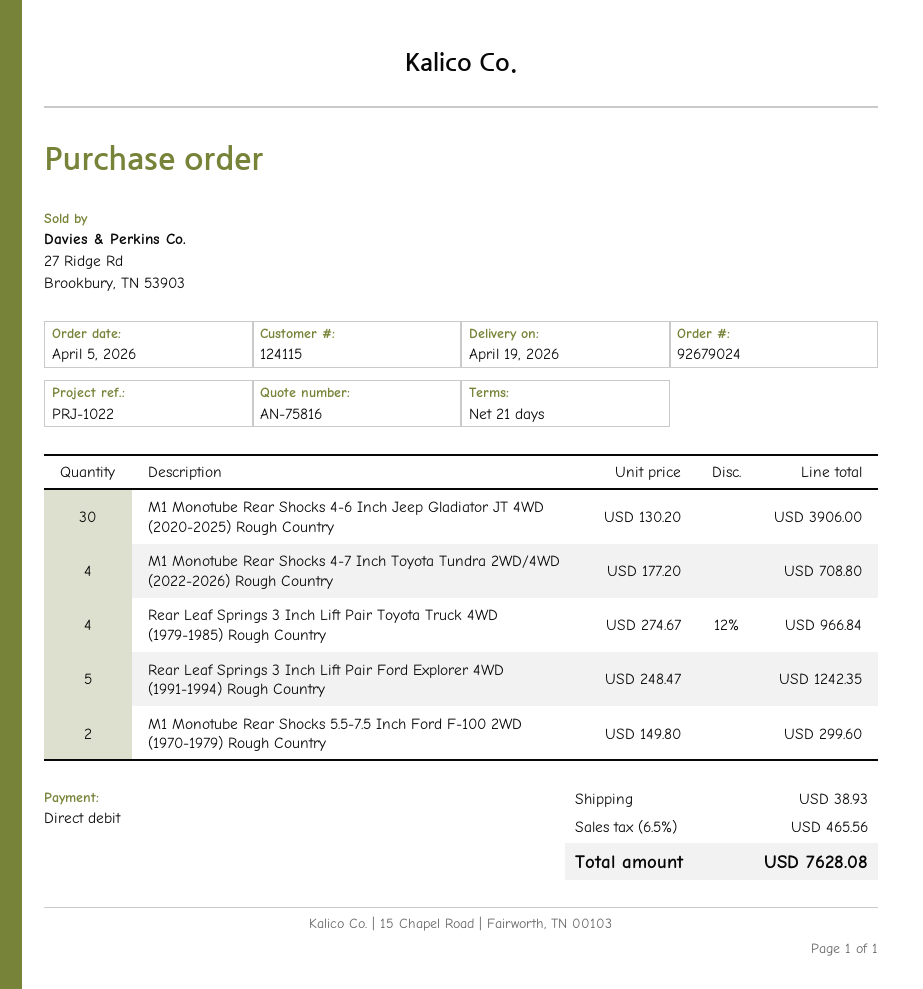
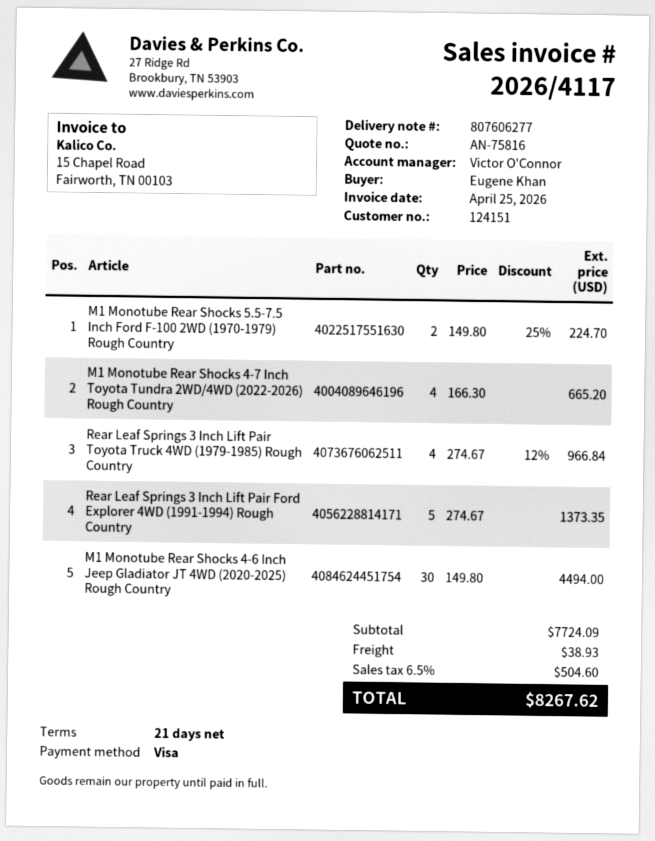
customer number: 124115 -> 124151
payment method: direct debit -> Visa
M1 Monotube Rear Shocks 4-6 Inch Jeep Gladiator JT 4WD (2020-2025) Rough Country: 30 x 130.20 = 3906.00 -> 30 x 149.80 = 4494.00
M1 Monotube Rear Shocks 4-7 Inch Toyota Tundra 2WD/4WD (2022-2026) Rough Country: 4 x 177.20 = 708.80 -> 4 x 166.30 = 665.20
Rear Leaf Springs 3 Inch Lift Pair Ford Explorer 4WD (1991-1994) Rough Country: 5 x 248.47 = 1242.35 -> 5 x 274.67 = 1373.35
M1 Monotube Rear Shocks 5.5-7.5 Inch Ford F-100 2WD (1970-1979) Rough Country: 2 x 149.80 = 299.60 -> 2 x 149.80 - 25% = 224.70
tax: 6.5% = 465.56 -> 6.5% = 504.60
total: 7628.08 -> 8267.62

